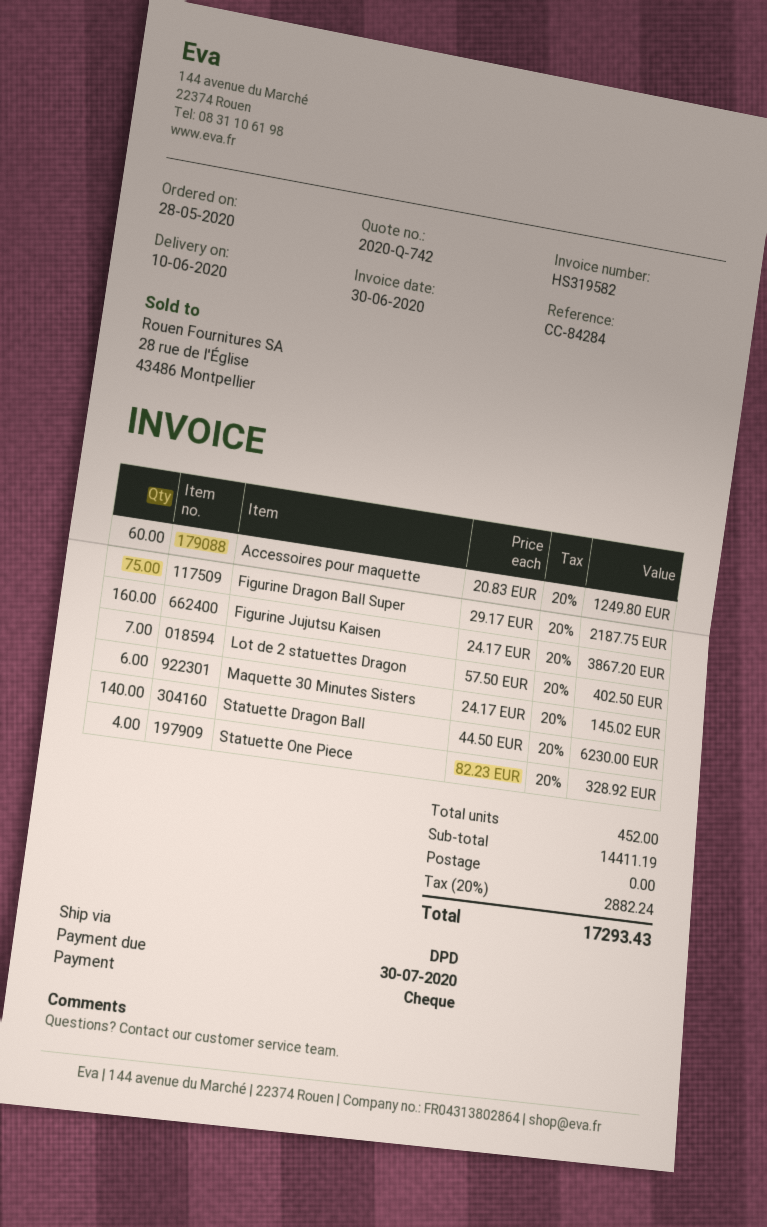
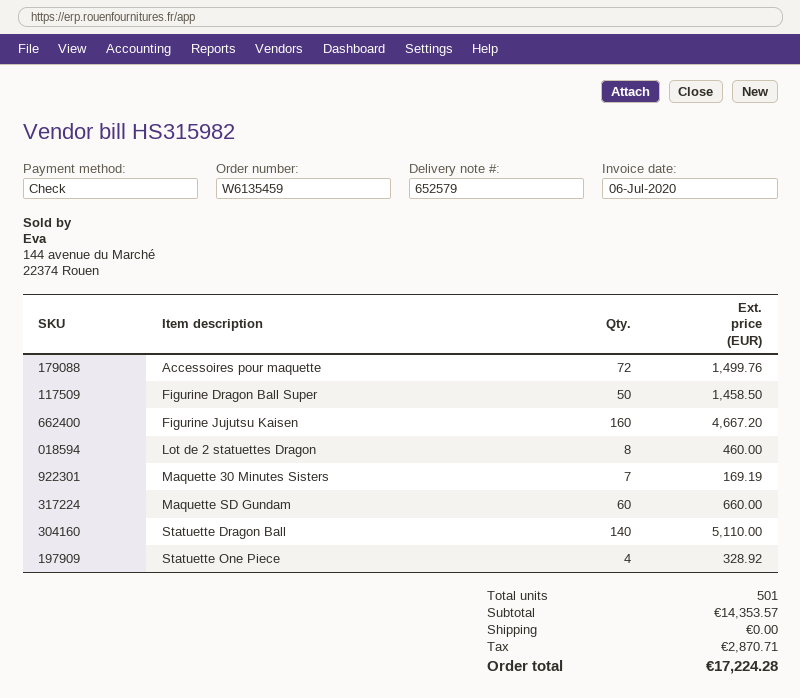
invoice number: HS319582 -> HS315982
invoice date: 2020-06-30 -> 2020-07-06
Accessoires pour maquette: 60 for 1249.80 -> 72 for 1499.76
Figurine Dragon Ball Super: 75 for 2187.75 -> 50 for 1458.50
Figurine Jujutsu Kaisen: 160 for 3867.20 -> 160 for 4667.20
Lot de 2 statuettes Dragon: 7 for 402.50 -> 8 for 460.00
Maquette 30 Minutes Sisters: 6 for 145.02 -> 7 for 169.19
Statuette Dragon Ball: 140 for 6230.00 -> 140 for 5110.00
Maquette SD Gundam: none -> 60 for 660.00
total quantity: 452 -> 501
subtotal: 14411.19 -> 14353.57
tax: 2882.24 -> 2870.71
total: 17293.43 -> 17224.28

